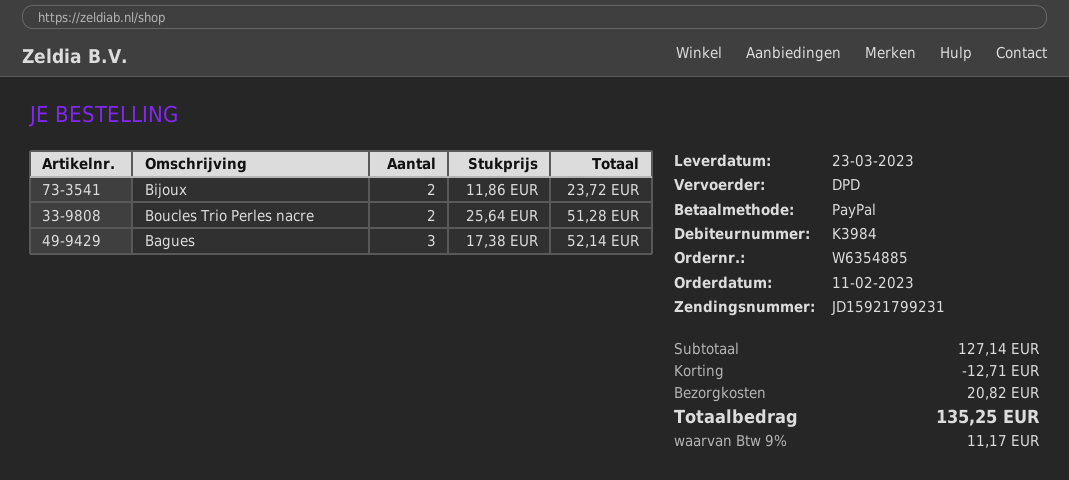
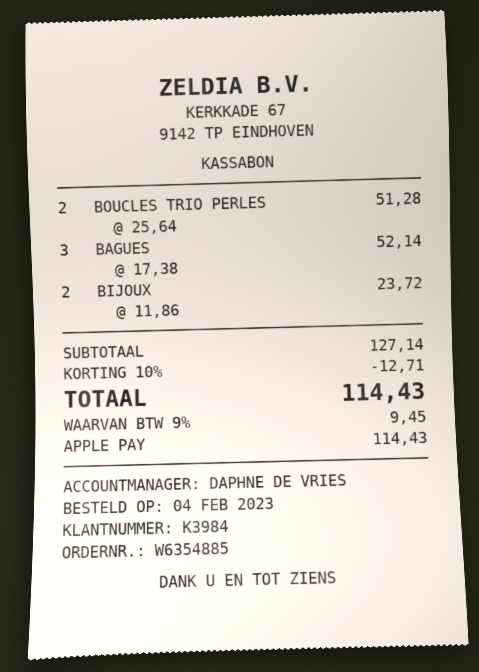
order date: 2023-02-11 -> 2023-02-04
payment method: PayPal -> Apple Pay
shipping: 20.82 -> none
tax: 9% = 11.17 -> 9% = 9.45
total: 135.25 -> 114.43

